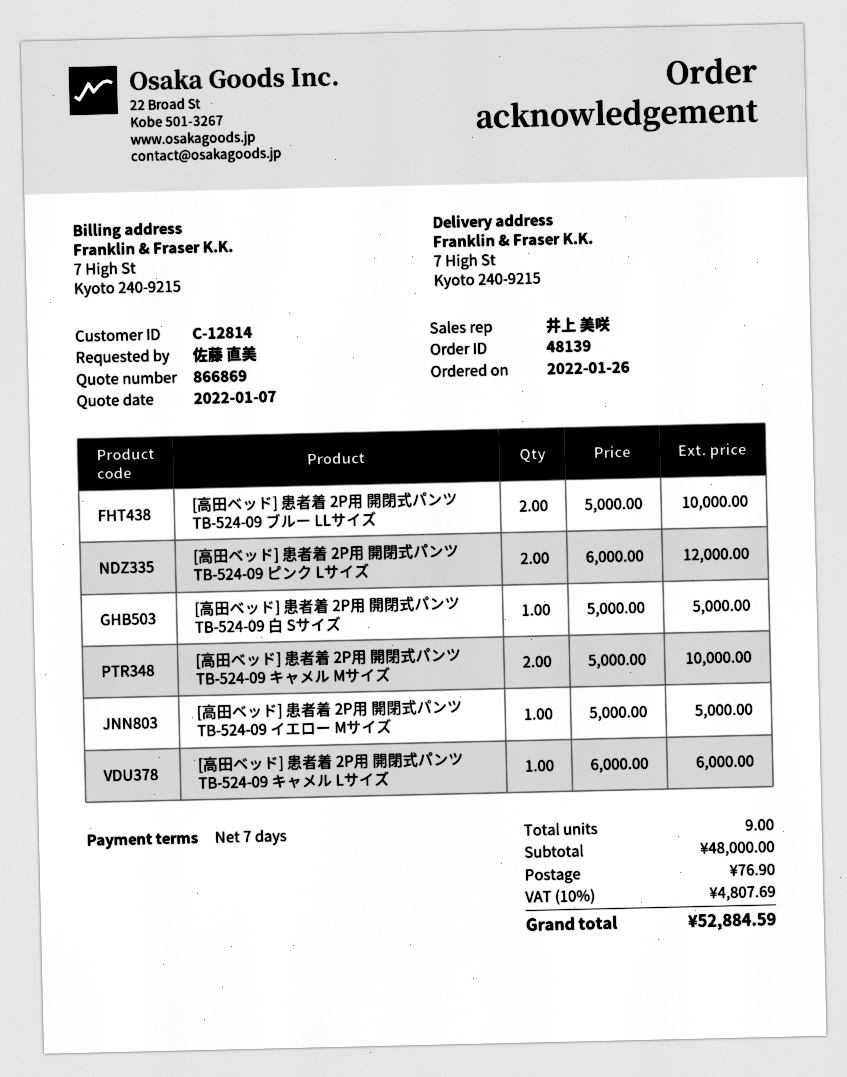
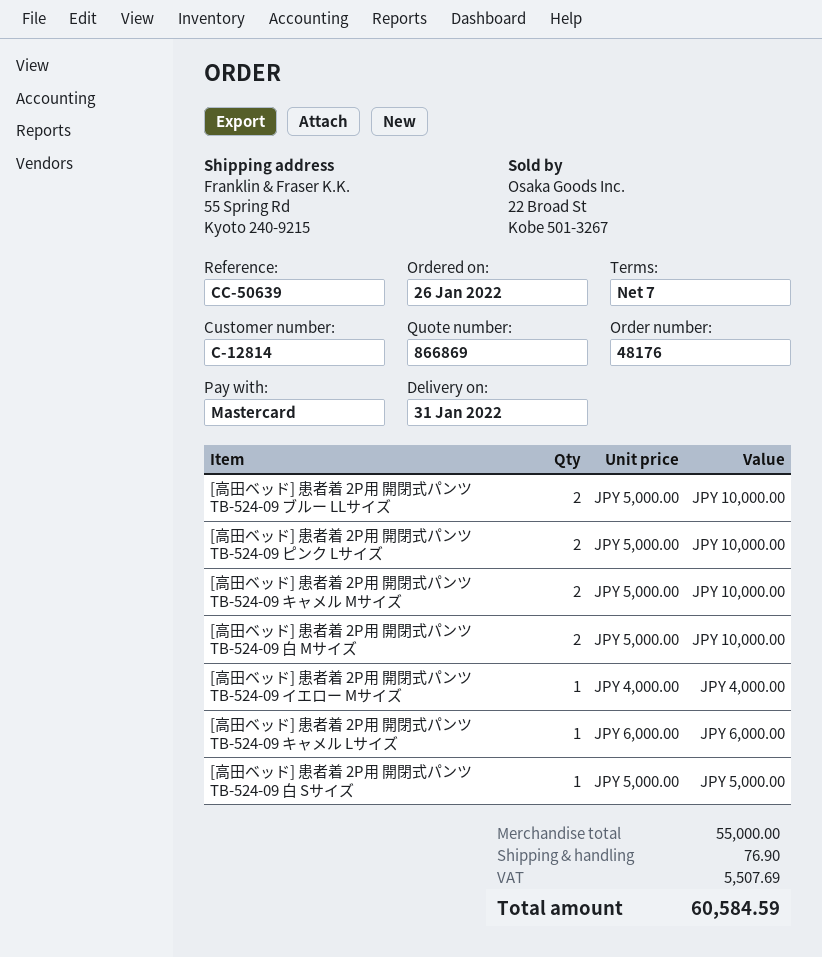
order number: 48139 -> 48176
ship to: 7 High St, Kyoto 240-9215 -> 55 Spring Rd, Kyoto 240-9215
[高田ベッド] 患者着 2P用 開閉式パンツ TB-524-09 ピンク Lサイズ: 2 x 6000.00 = 12000.00 -> 2 x 5000.00 = 10000.00
[高田ベッド] 患者着 2P用 開閉式パンツ TB-524-09 イエロー Mサイズ: 1 x 5000.00 = 5000.00 -> 1 x 4000.00 = 4000.00
[高田ベッド] 患者着 2P用 開閉式パンツ TB-524-09 白 Mサイズ: none -> 2 x 5000.00 = 10000.00
subtotal: 48000.00 -> 55000.00
tax: 4807.69 -> 5507.69
total: 52884.59 -> 60584.59

